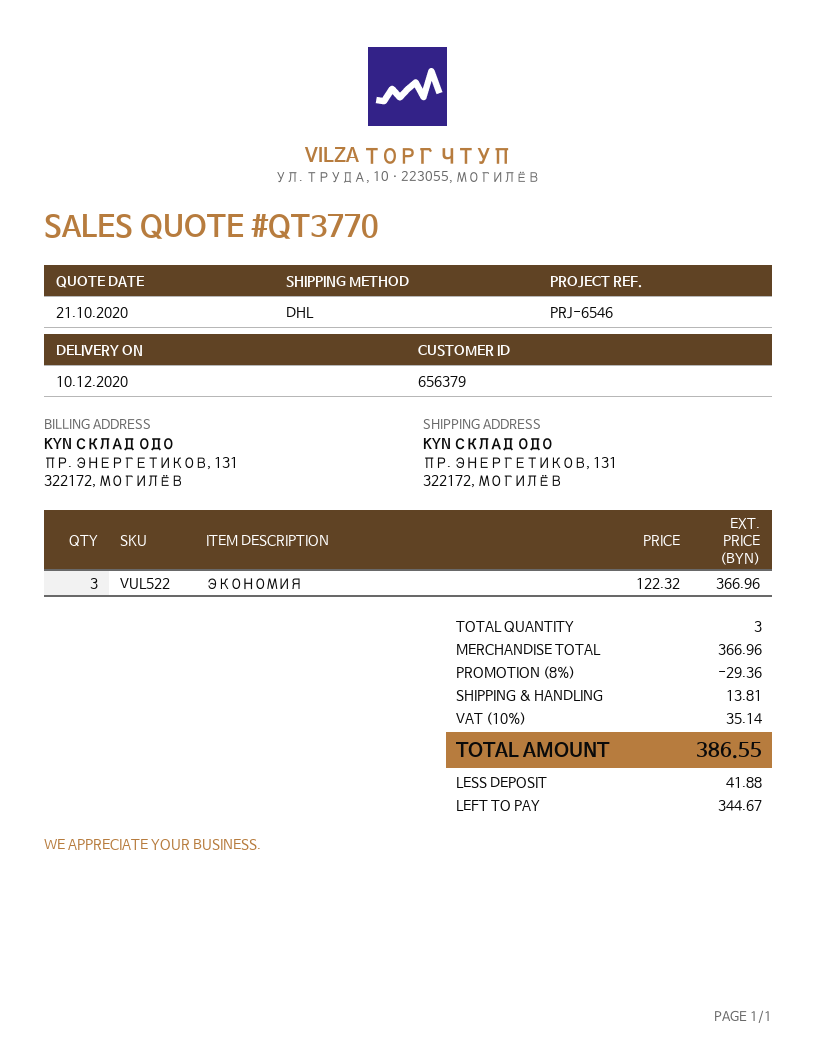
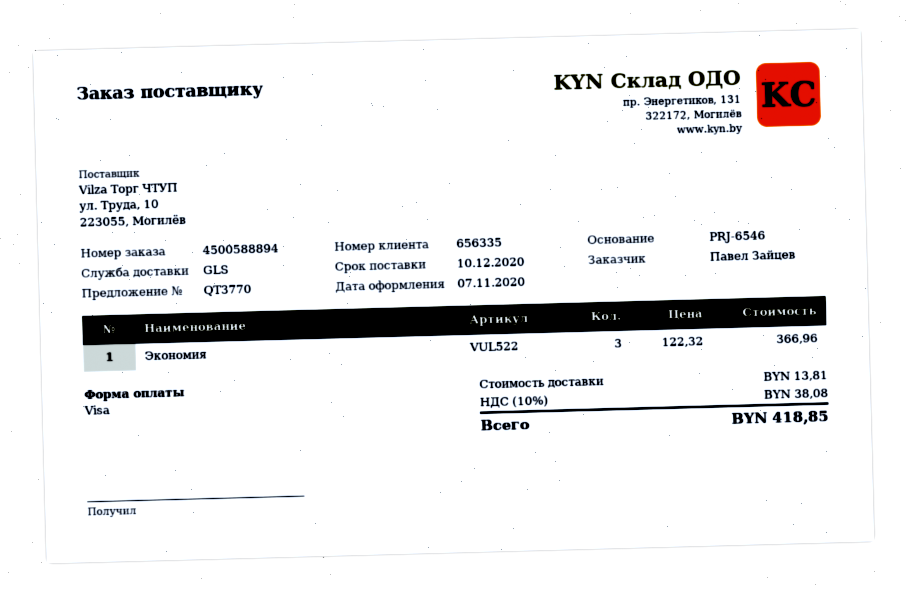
customer number: 656379 -> 656335
shipping method: DHL -> GLS
discount: 8% = 29.36 -> none
tax: 10% = 35.14 -> 10% = 38.08
total: 386.55 -> 418.85

